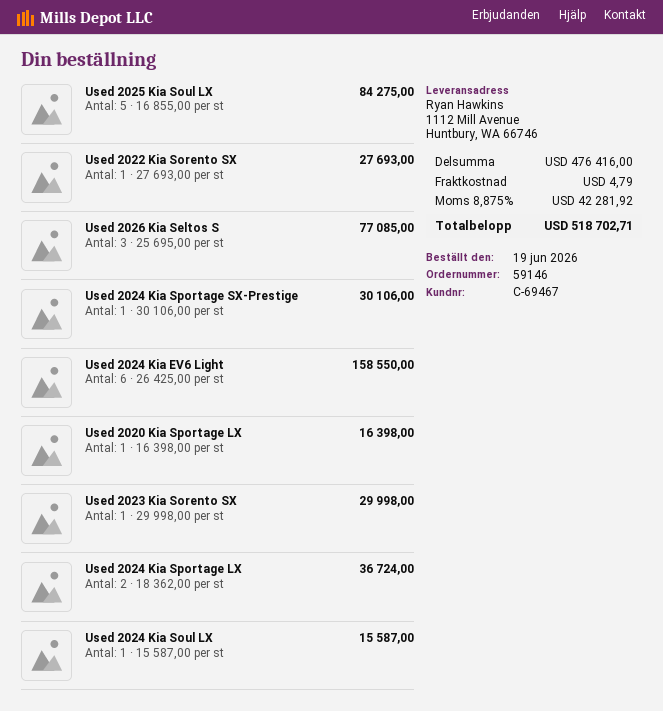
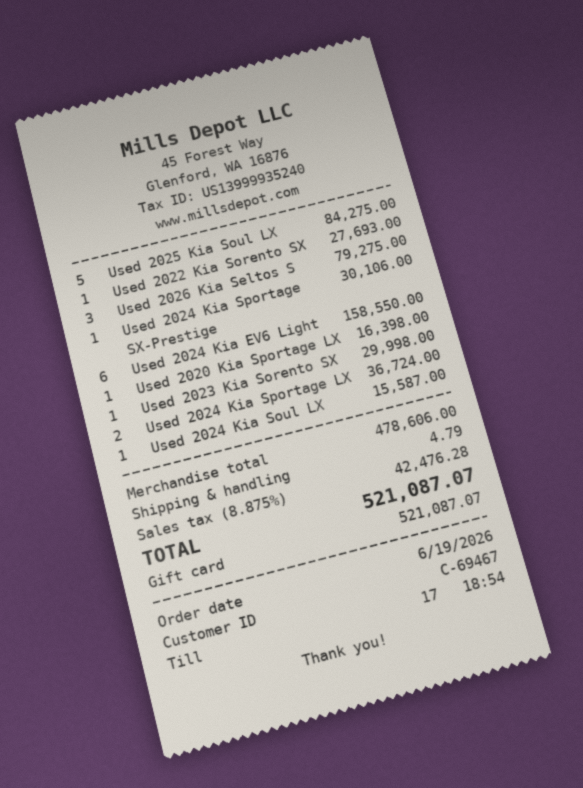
Used 2026 Kia Seltos S: 3 for 77085.00 -> 3 for 79275.00
subtotal: 476416.00 -> 478606.00
tax: 8.875% = 42281.92 -> 8.875% = 42476.28
total: 518702.71 -> 521087.07

